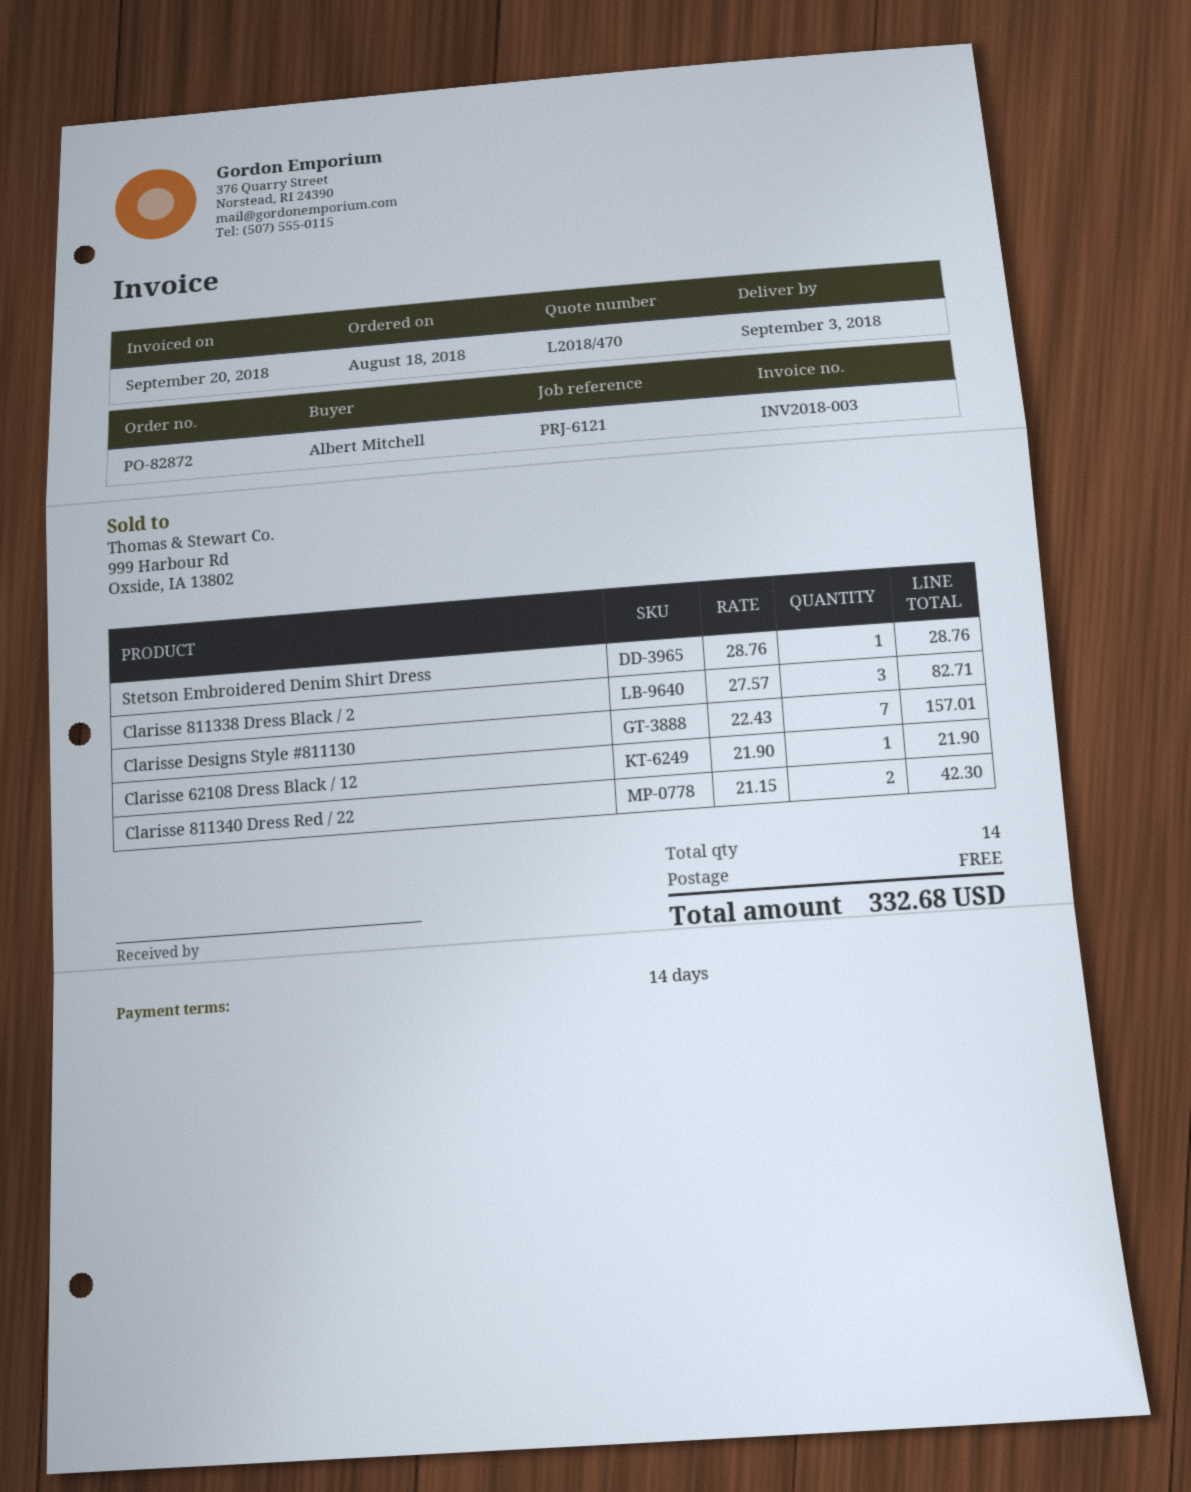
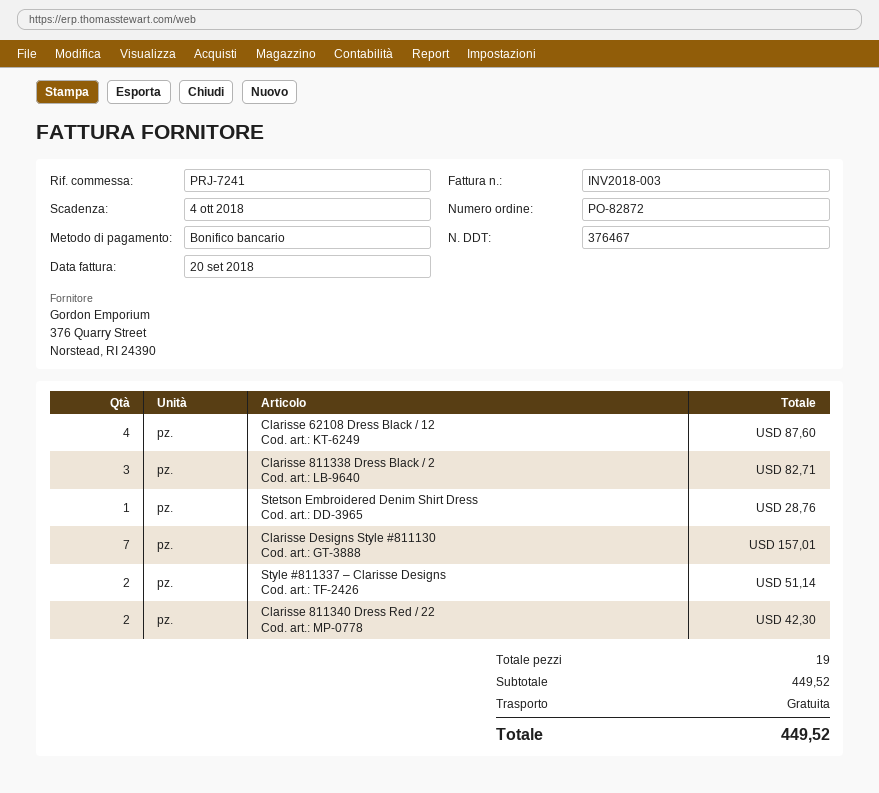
reference: PRJ-6121 -> PRJ-7241
Clarisse 62108 Dress Black / 12: 1 for 21.90 -> 4 for 87.60
Style #811337 – Clarisse Designs: none -> 2 for 51.14
total quantity: 14 -> 19
total: 332.68 -> 449.52

